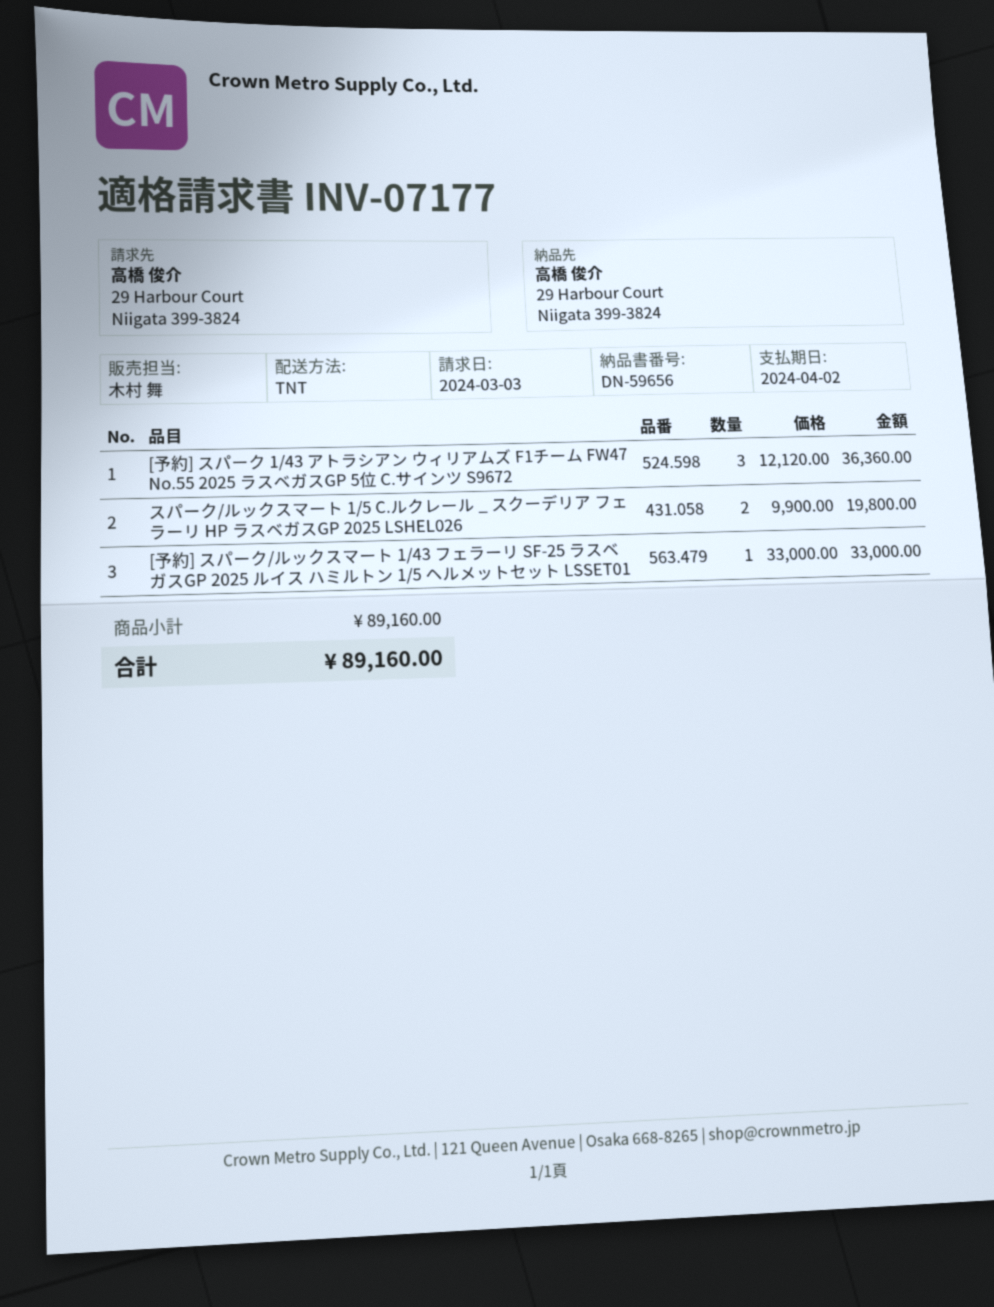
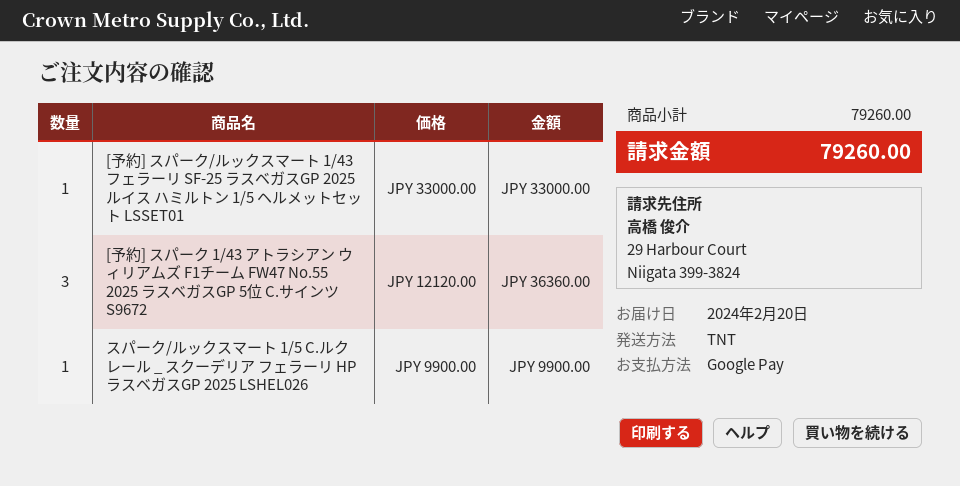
スパーク/ルックスマート 1/5 C.ルクレール _ スクーデリア フェラーリ HP ラスベガスGP 2025 LSHEL026: 2 x 9900.00 = 19800.00 -> 1 x 9900.00 = 9900.00
subtotal: 89160.00 -> 79260.00
total: 89160.00 -> 79260.00

